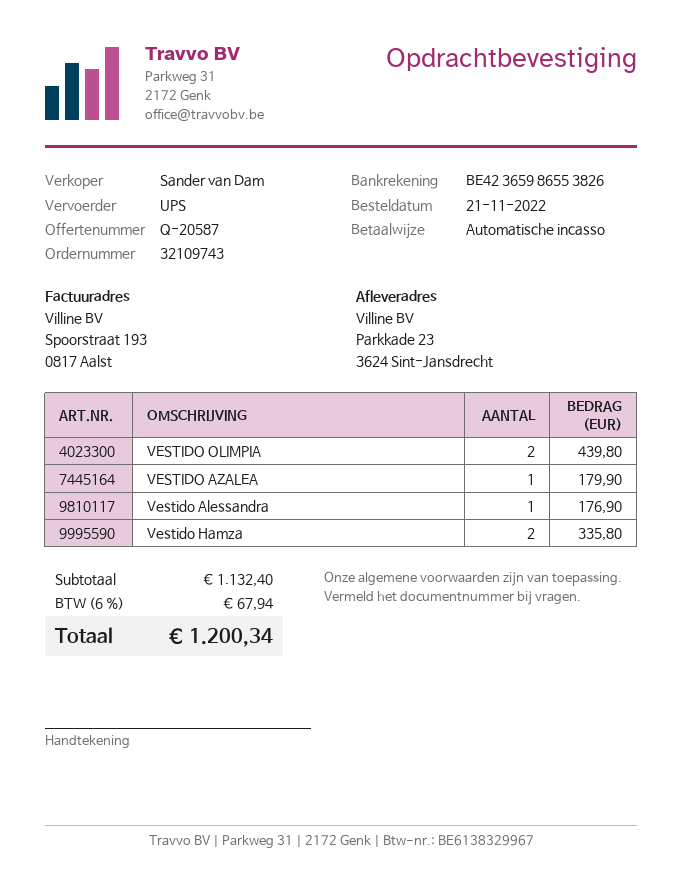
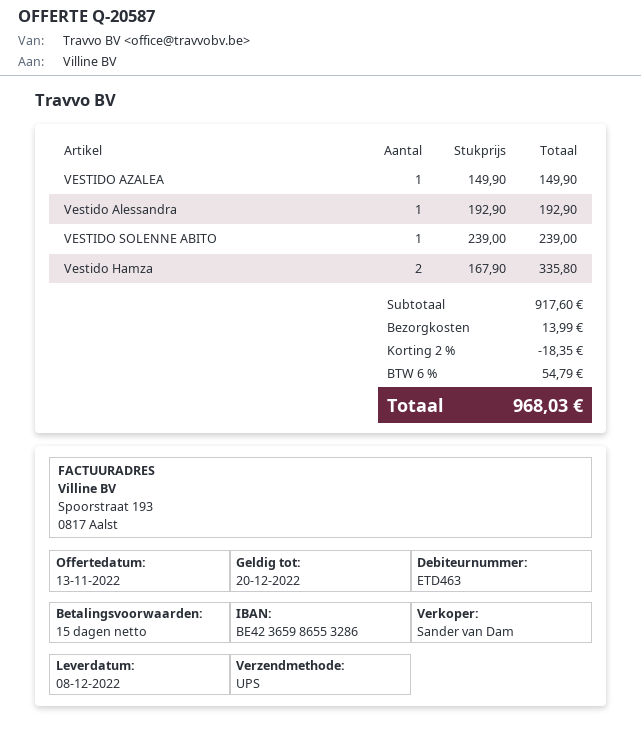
bank account: BE42365986553826 -> BE42365986553286
VESTIDO OLIMPIA: 2 for 439.80 -> none
VESTIDO AZALEA: 1 for 179.90 -> 1 for 149.90
Vestido Alessandra: 1 for 176.90 -> 1 for 192.90
VESTIDO SOLENNE ABITO: none -> 1 for 239.00
subtotal: 1132.40 -> 917.60
discount: none -> 2% = 18.35
shipping: none -> 13.99
tax: 6% = 67.94 -> 6% = 54.79
total: 1200.34 -> 968.03

